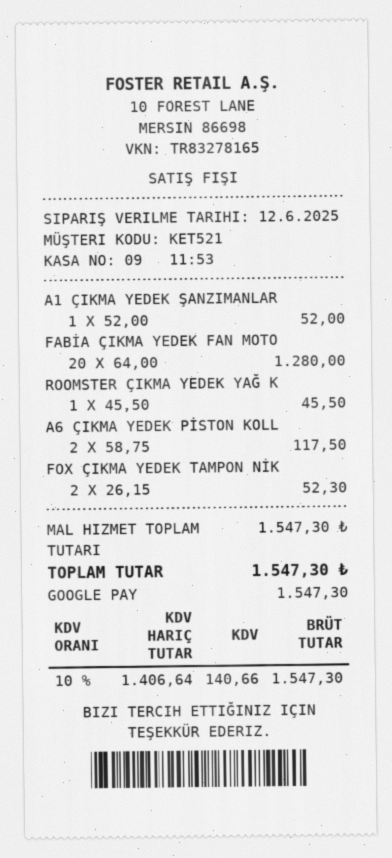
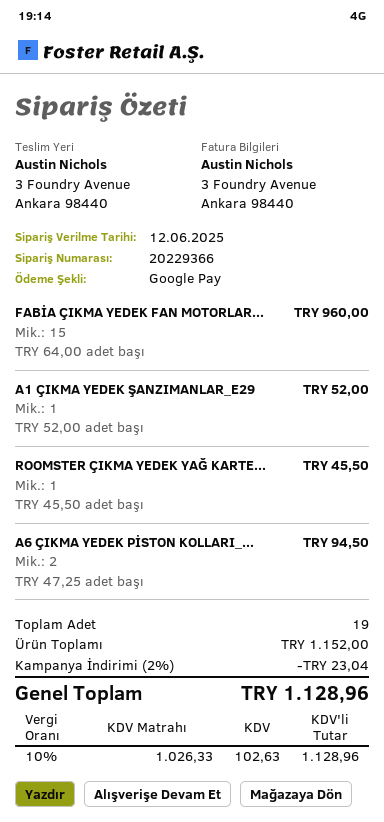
FABİA ÇIKMA YEDEK FAN MOTO: 20 x 64.00 = 1280.00 -> 15 x 64.00 = 960.00
A6 ÇIKMA YEDEK PİSTON KOLL: 2 x 58.75 = 117.50 -> 2 x 47.25 = 94.50
FOX ÇIKMA YEDEK TAMPON NİK: 2 x 26.15 = 52.30 -> none
subtotal: 1547.30 -> 1152.00
discount: none -> 2% = 23.04
net: 1406.64 -> 1026.33
tax: 10% = 140.66 -> 10% = 102.63
total: 1547.30 -> 1128.96

